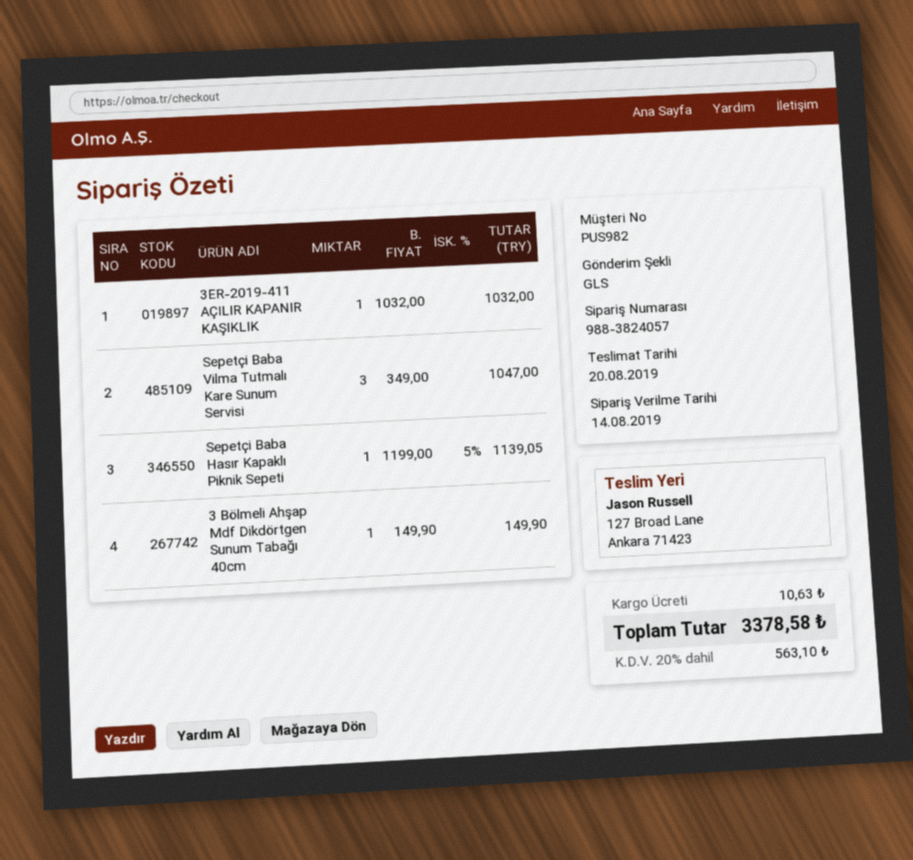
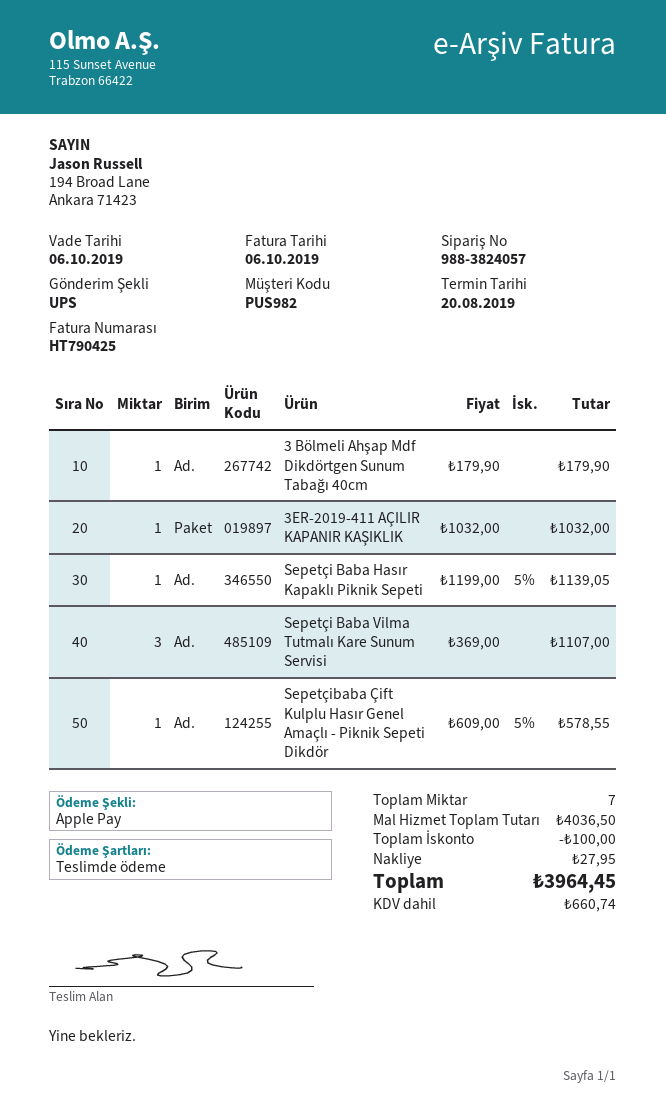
shipping method: GLS -> UPS
Sepetçi Baba Vilma Tutmalı Kare Sunum Servisi: 3 x 349.00 = 1047.00 -> 3 x 369.00 = 1107.00
3 Bölmeli Ahşap Mdf Dikdörtgen Sunum Tabağı 40cm: 1 x 149.90 = 149.90 -> 1 x 179.90 = 179.90
Sepetçibaba Çift Kulplu Hasır Genel Amaçlı - Piknik Sepeti Dikdör: none -> 1 x 609.00 - 5% = 578.55
discount: none -> 100.00
shipping: 10.63 -> 27.95
tax: 563.10 -> 660.74
total: 3378.58 -> 3964.45

